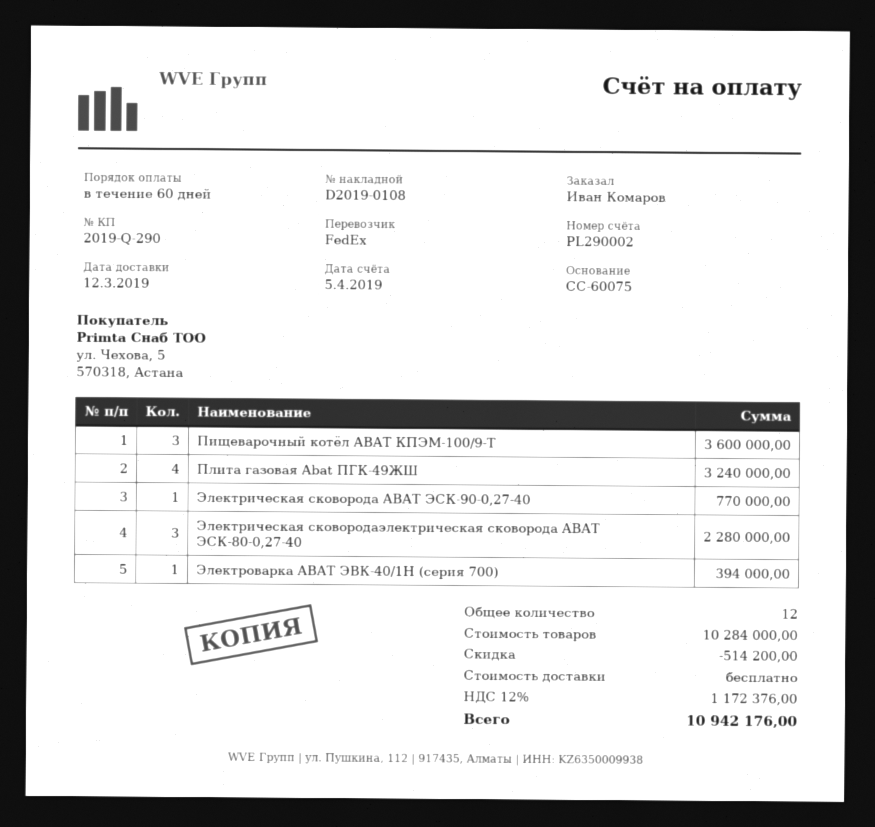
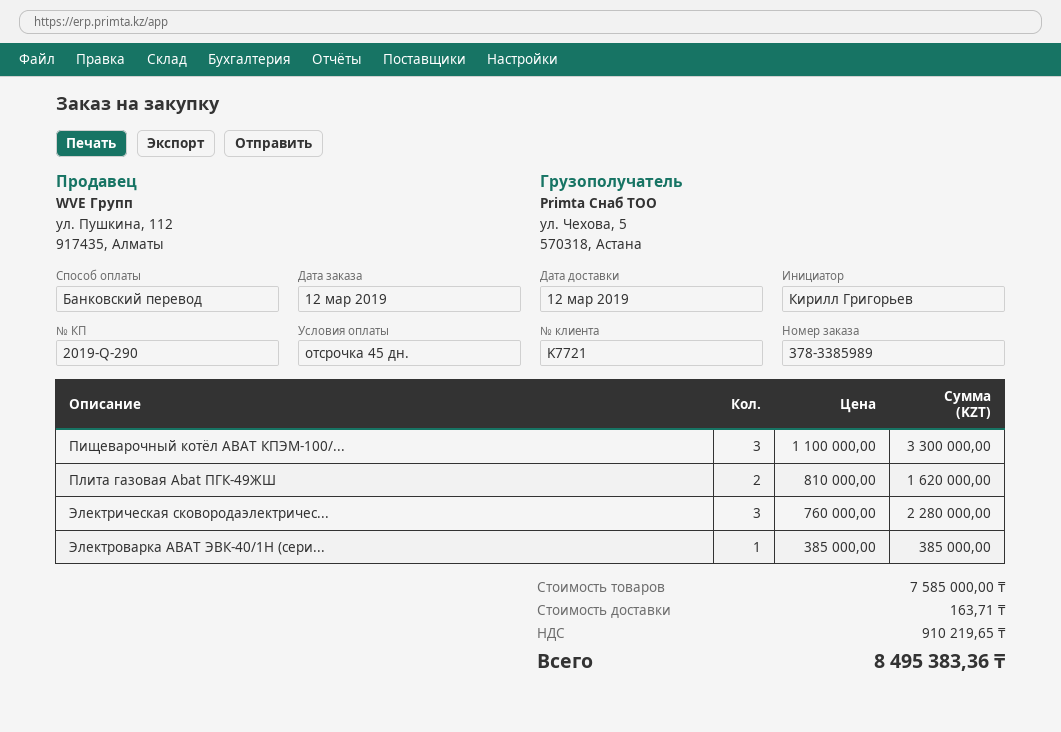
payment terms: 60 days -> 45 days
ordered by: Иван Комаров -> Кирилл Григорьев
Пищеварочный котёл ABAT КПЭМ‑100/9‑Т: 3 for 3600000.00 -> 3 for 3300000.00
Плита газовая Abat ПГК-49ЖШ: 4 for 3240000.00 -> 2 for 1620000.00
Электрическая сковорода ABAT ЭСК‑90‑0,27‑40: 1 for 770000.00 -> none
Электроварка ABAT ЭВК-40/1Н (серия 700): 1 for 394000.00 -> 1 for 385000.00
subtotal: 10284000.00 -> 7585000.00
discount: 514200.00 -> none
shipping: 0.00 -> 163.71
tax: 1172376.00 -> 910219.65
total: 10942176.00 -> 8495383.36

